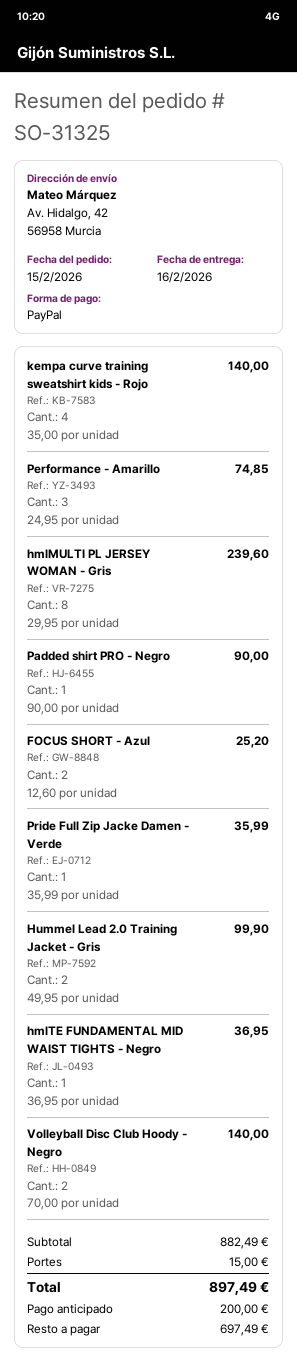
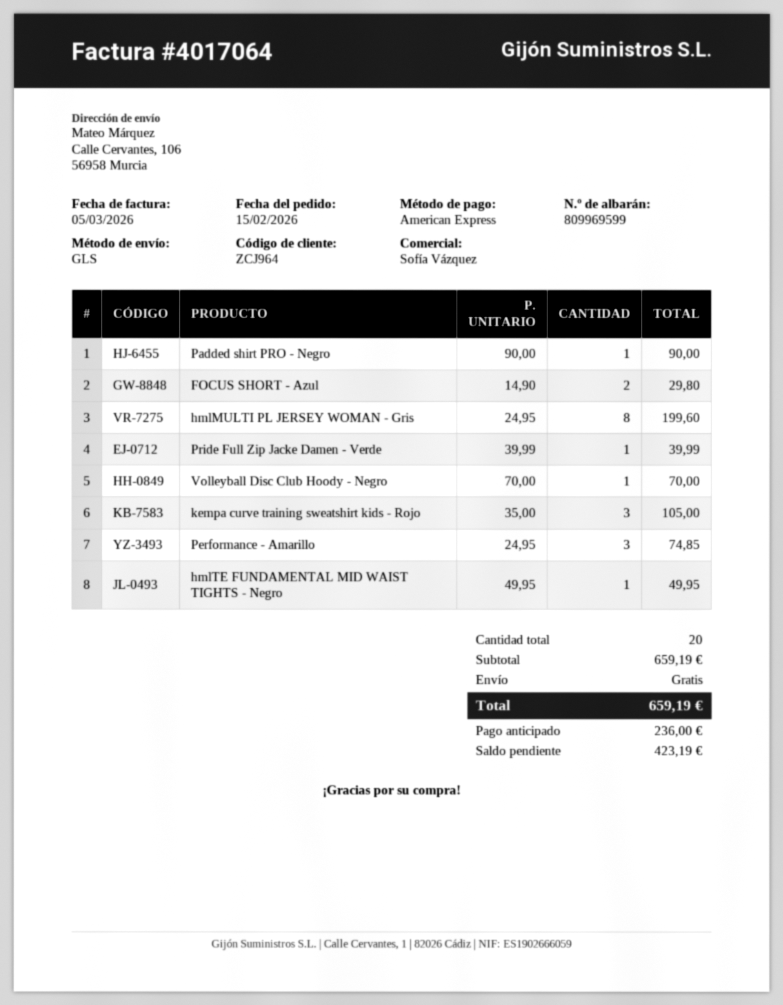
payment method: PayPal -> American Express
ship to: Av. Hidalgo, 42, 56958 Murcia -> Calle Cervantes, 106, 56958 Murcia
kempa curve training sweatshirt kids - Rojo: 4 x 35.00 = 140.00 -> 3 x 35.00 = 105.00
hmlMULTI PL JERSEY WOMAN - Gris: 8 x 29.95 = 239.60 -> 8 x 24.95 = 199.60
FOCUS SHORT - Azul: 2 x 12.60 = 25.20 -> 2 x 14.90 = 29.80
Pride Full Zip Jacke Damen - Verde: 1 x 35.99 = 35.99 -> 1 x 39.99 = 39.99
Hummel Lead 2.0 Training Jacket - Gris: 2 x 49.95 = 99.90 -> none
hmlTE FUNDAMENTAL MID WAIST TIGHTS - Negro: 1 x 36.95 = 36.95 -> 1 x 49.95 = 49.95
Volleyball Disc Club Hoody - Negro: 2 x 70.00 = 140.00 -> 1 x 70.00 = 70.00
subtotal: 882.49 -> 659.19
shipping: 15.00 -> 0.00
total: 897.49 -> 659.19
deposit: 200.00 -> 236.00
balance: 697.49 -> 423.19

